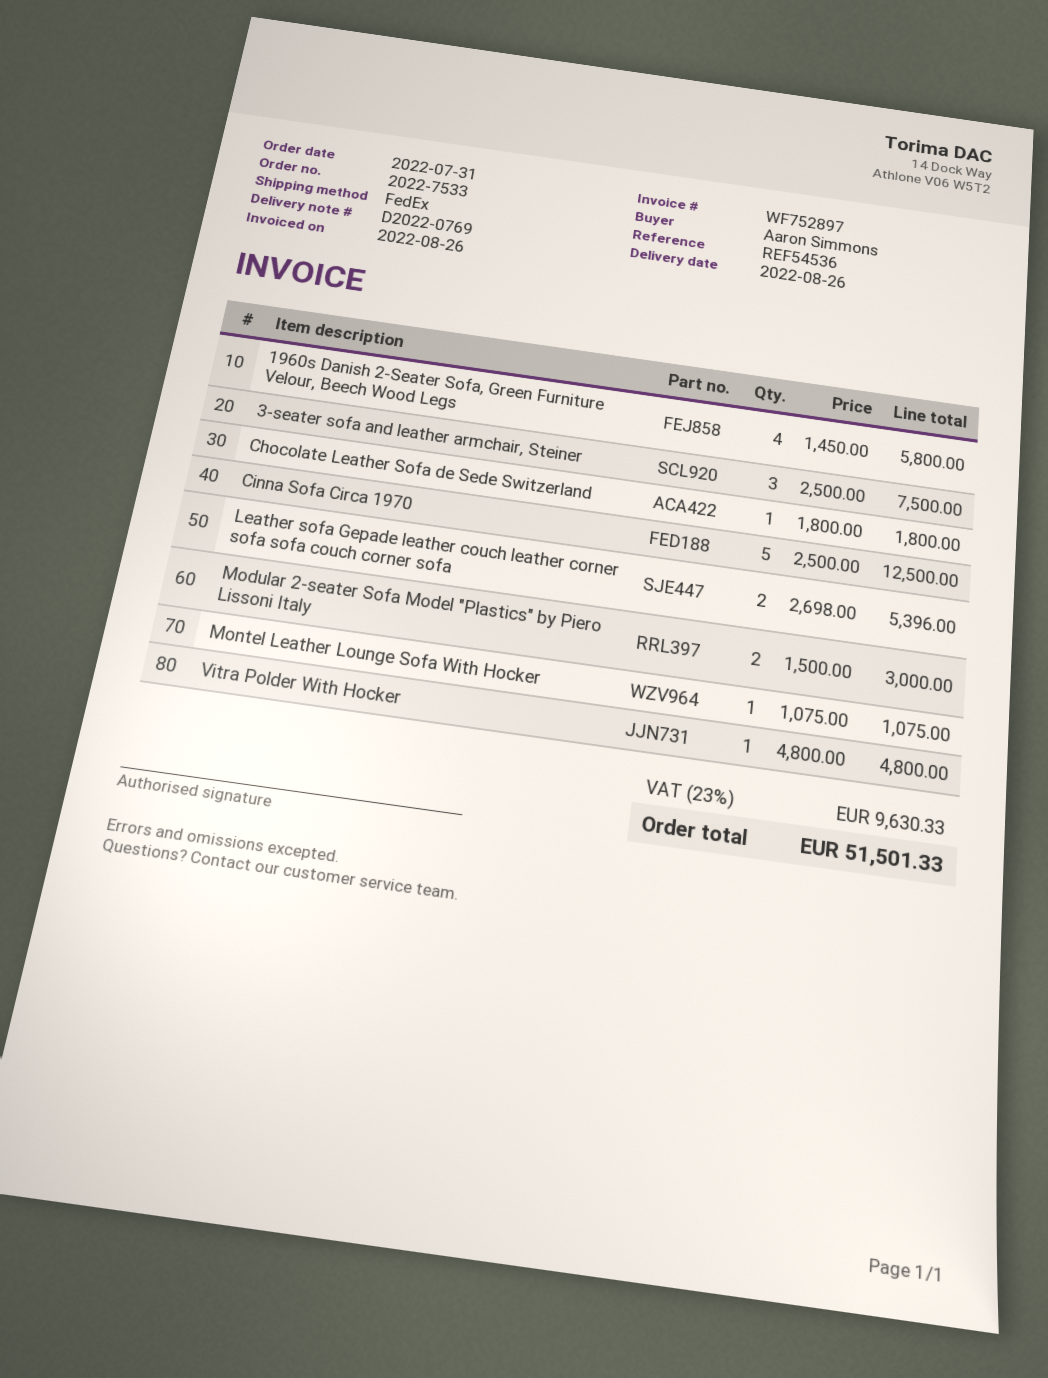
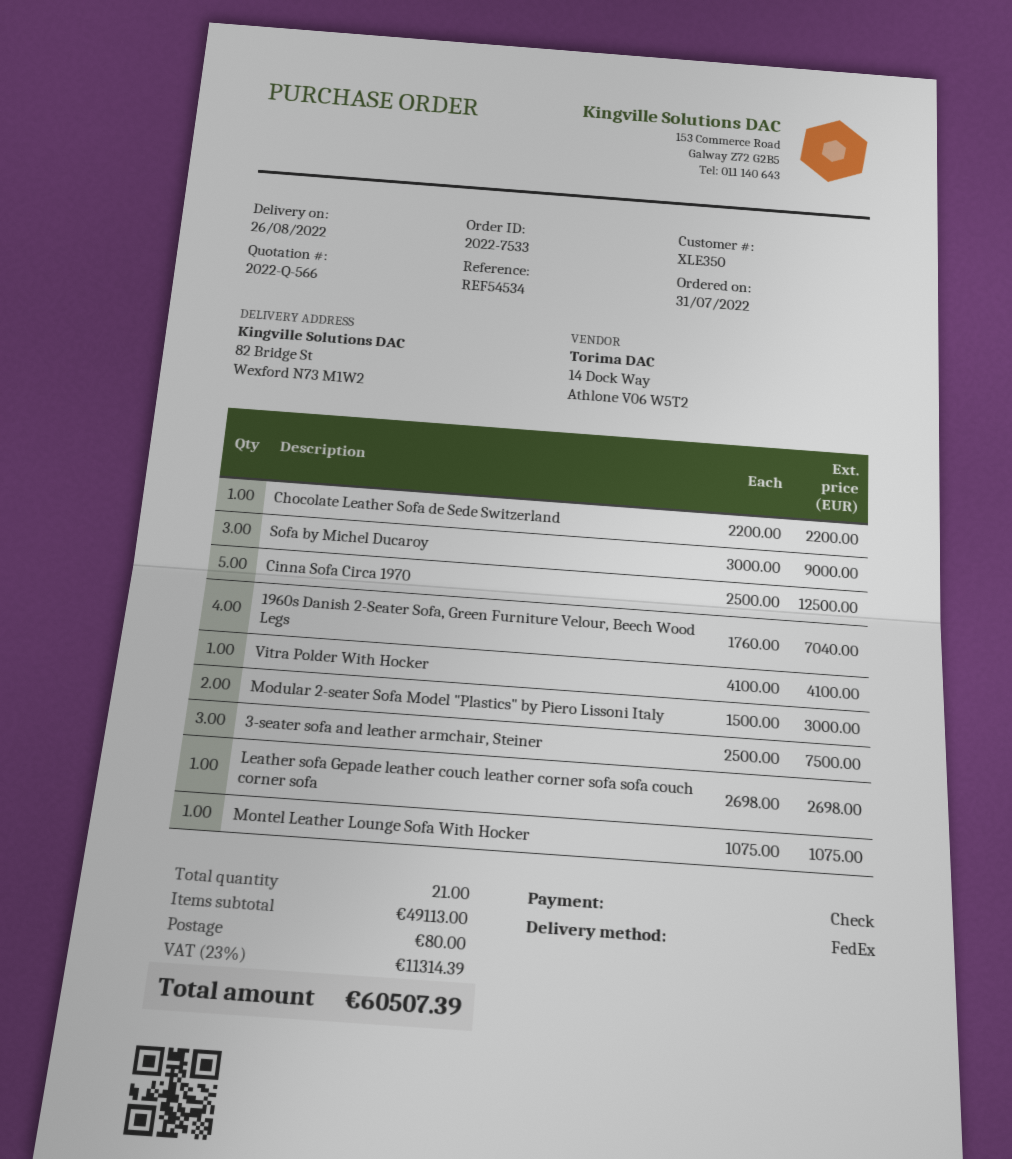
reference: REF54536 -> REF54534
1960s Danish 2-Seater Sofa, Green Furniture Velour, Beech Wood Legs: 4 x 1450.00 = 5800.00 -> 4 x 1760.00 = 7040.00
Chocolate Leather Sofa de Sede Switzerland: 1 x 1800.00 = 1800.00 -> 1 x 2200.00 = 2200.00
Leather sofa Gepade leather couch leather corner sofa sofa couch corner sofa: 2 x 2698.00 = 5396.00 -> 1 x 2698.00 = 2698.00
Vitra Polder With Hocker: 1 x 4800.00 = 4800.00 -> 1 x 4100.00 = 4100.00
Sofa by Michel Ducaroy: none -> 3 x 3000.00 = 9000.00
shipping: none -> 80.00
tax: 23% = 9630.33 -> 23% = 11314.39
total: 51501.33 -> 60507.39

